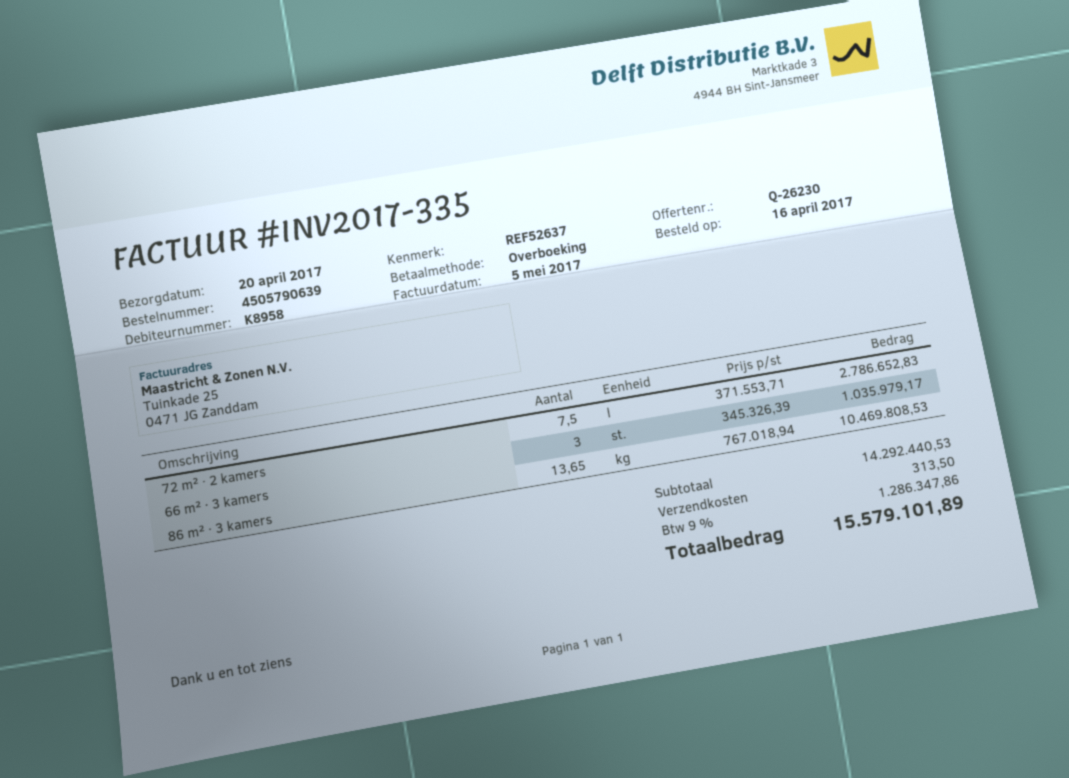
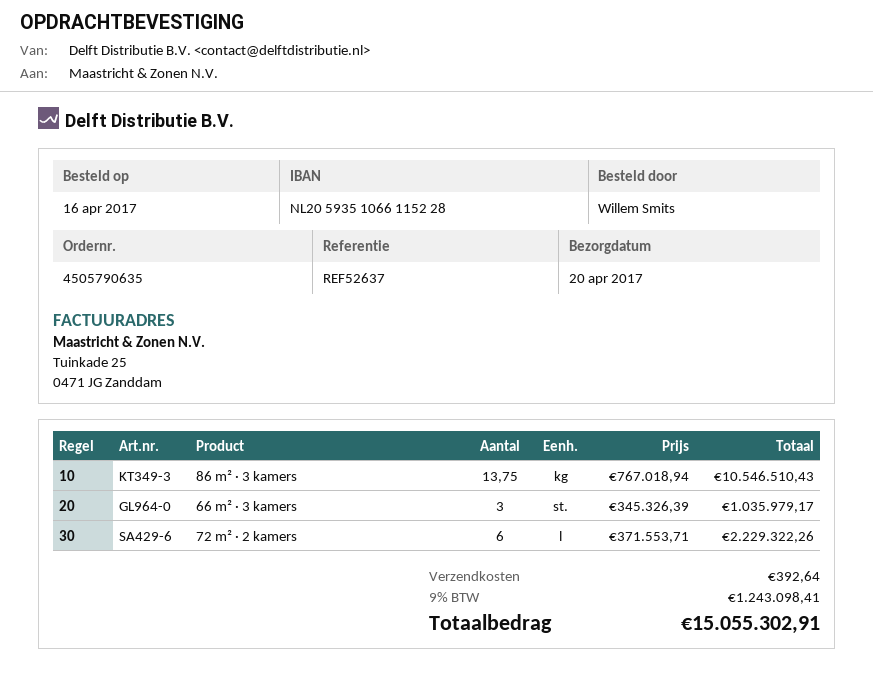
order number: 4505790639 -> 4505790635
72 m² · 2 kamers: 7.5 x 371553.71 = 2786652.83 -> 6 x 371553.71 = 2229322.26
86 m² · 3 kamers: 13.65 x 767018.94 = 10469808.53 -> 13.75 x 767018.94 = 10546510.43
shipping: 313.50 -> 392.64
tax: 9% = 1286347.86 -> 9% = 1243098.41
total: 15579101.89 -> 15055302.91

